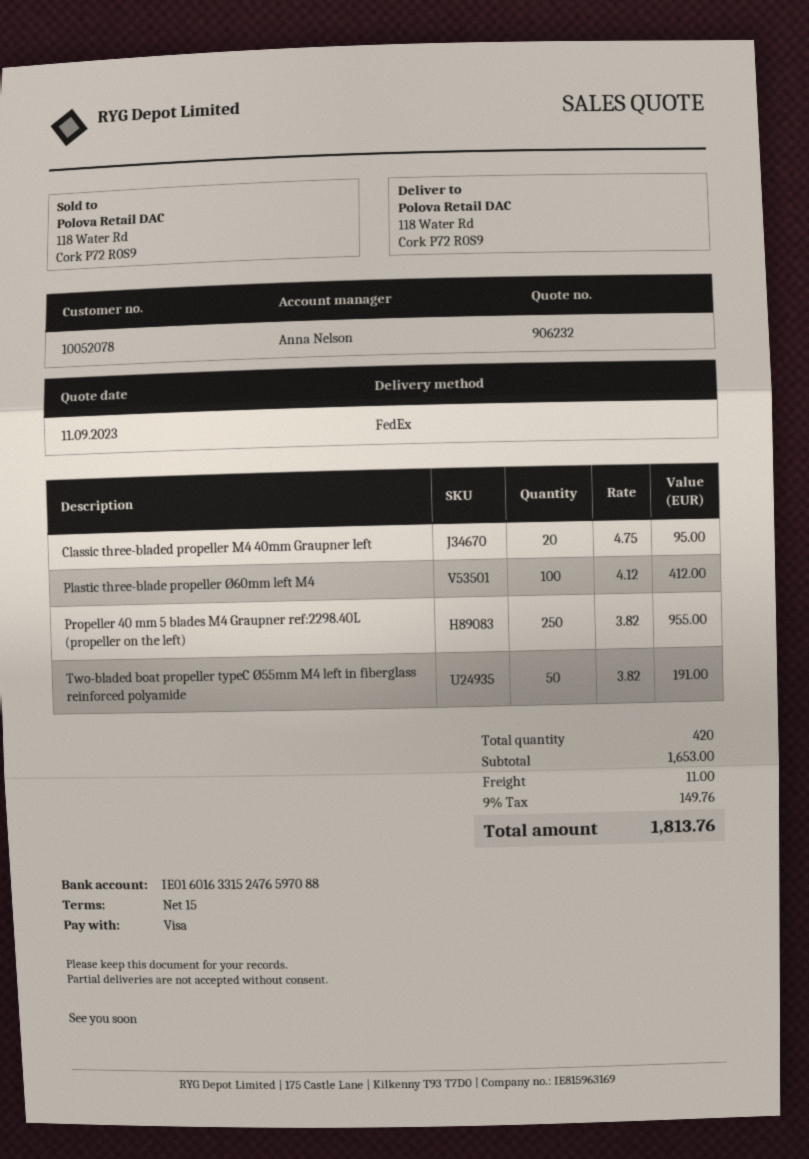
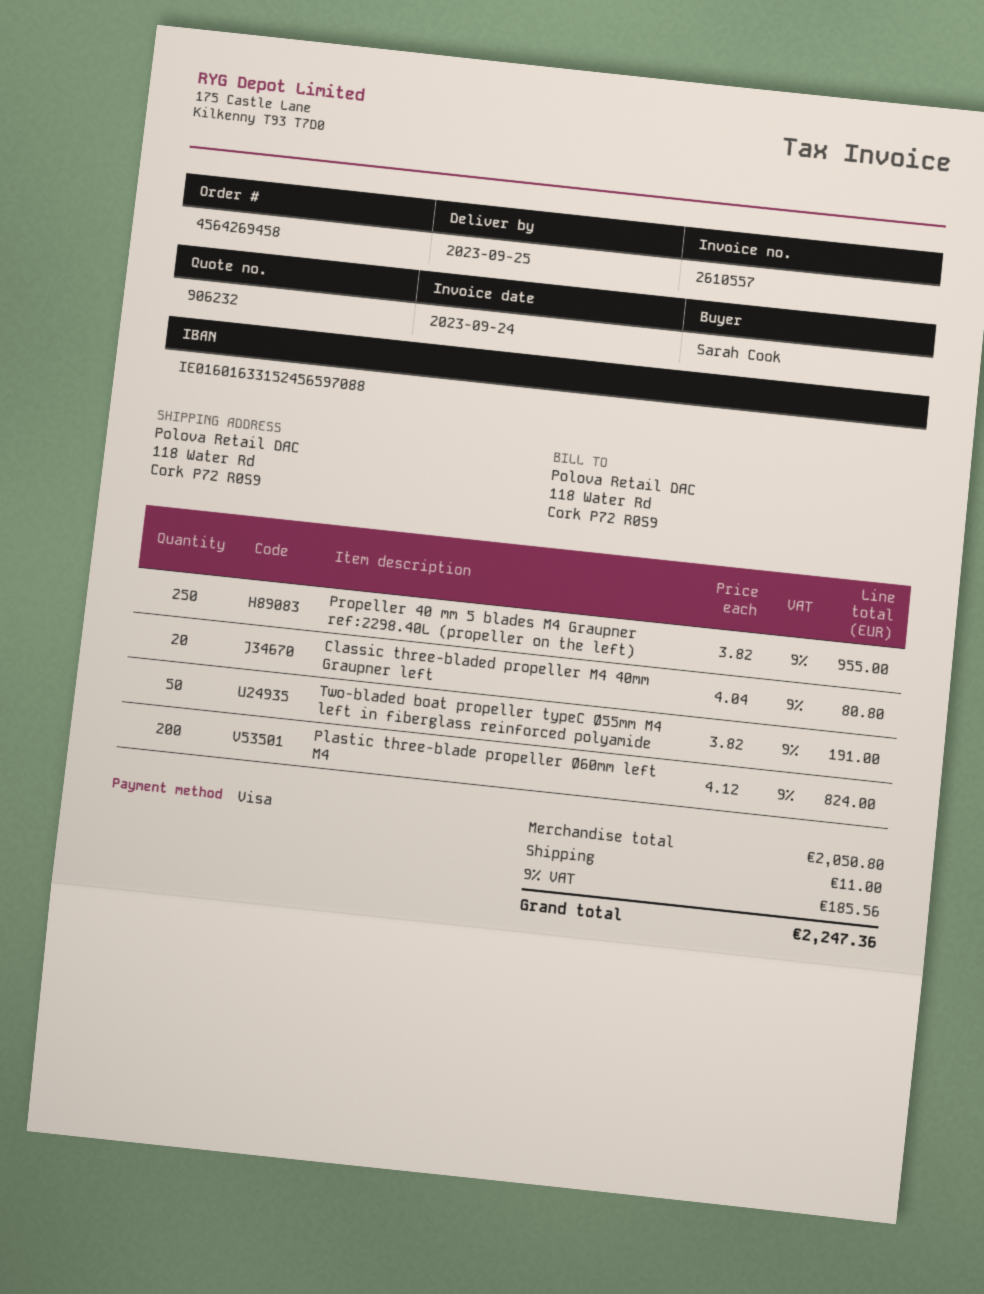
bank account: IE01601633152476597088 -> IE01601633152456597088
Classic three-bladed propeller M4 40mm Graupner left: 20 x 4.75 = 95.00 -> 20 x 4.04 = 80.80
Plastic three-blade propeller Ø60mm left M4: 100 x 4.12 = 412.00 -> 200 x 4.12 = 824.00
subtotal: 1653.00 -> 2050.80
tax: 9% = 149.76 -> 9% = 185.56
total: 1813.76 -> 2247.36

